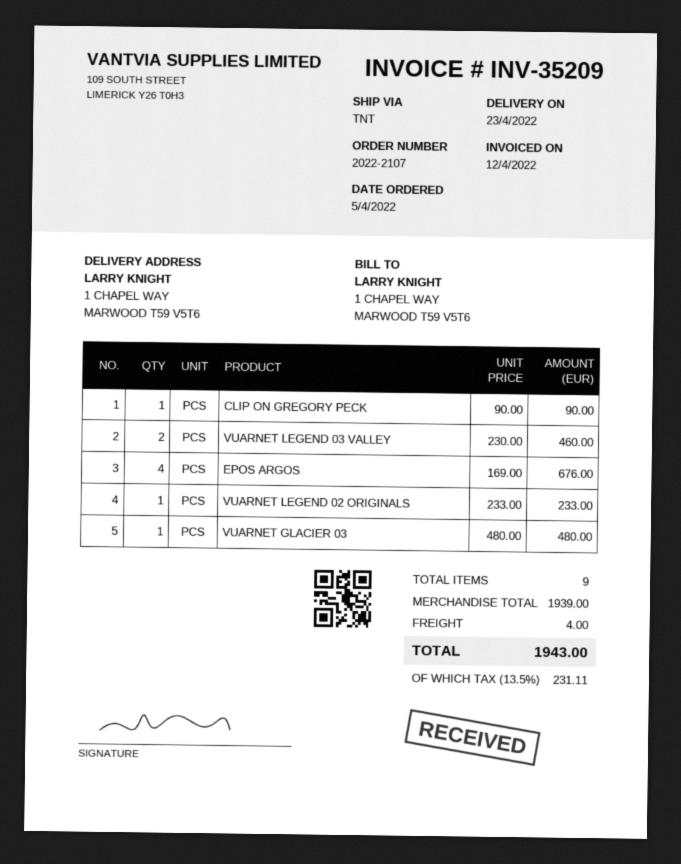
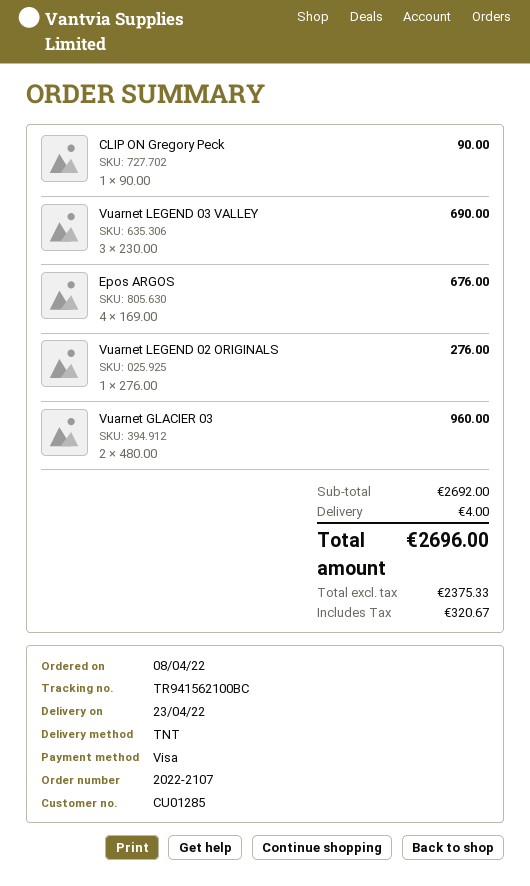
order date: 2022-04-05 -> 2022-04-08
VUARNET LEGEND 03 VALLEY: 2 x 230.00 = 460.00 -> 3 x 230.00 = 690.00
VUARNET LEGEND 02 ORIGINALS: 1 x 233.00 = 233.00 -> 1 x 276.00 = 276.00
VUARNET GLACIER 03: 1 x 480.00 = 480.00 -> 2 x 480.00 = 960.00
subtotal: 1939.00 -> 2692.00
tax: 231.11 -> 320.67
total: 1943.00 -> 2696.00

